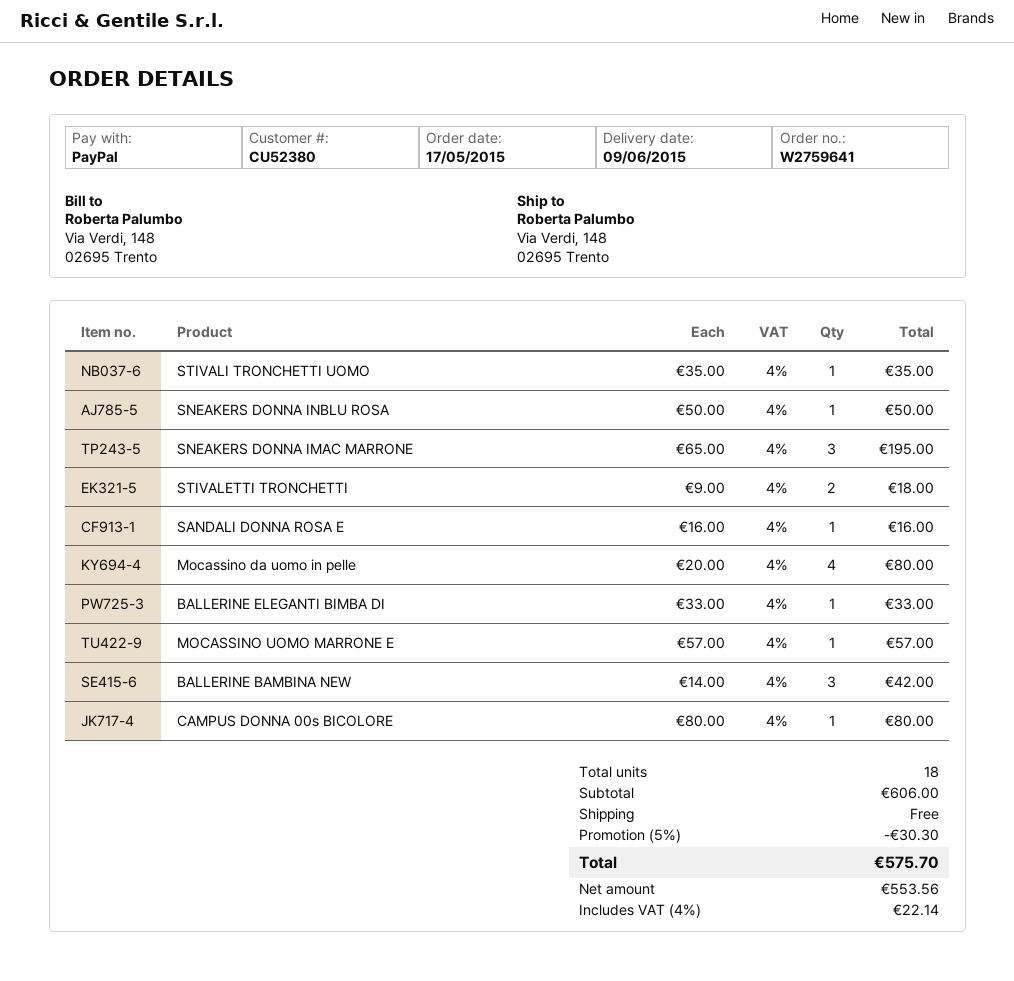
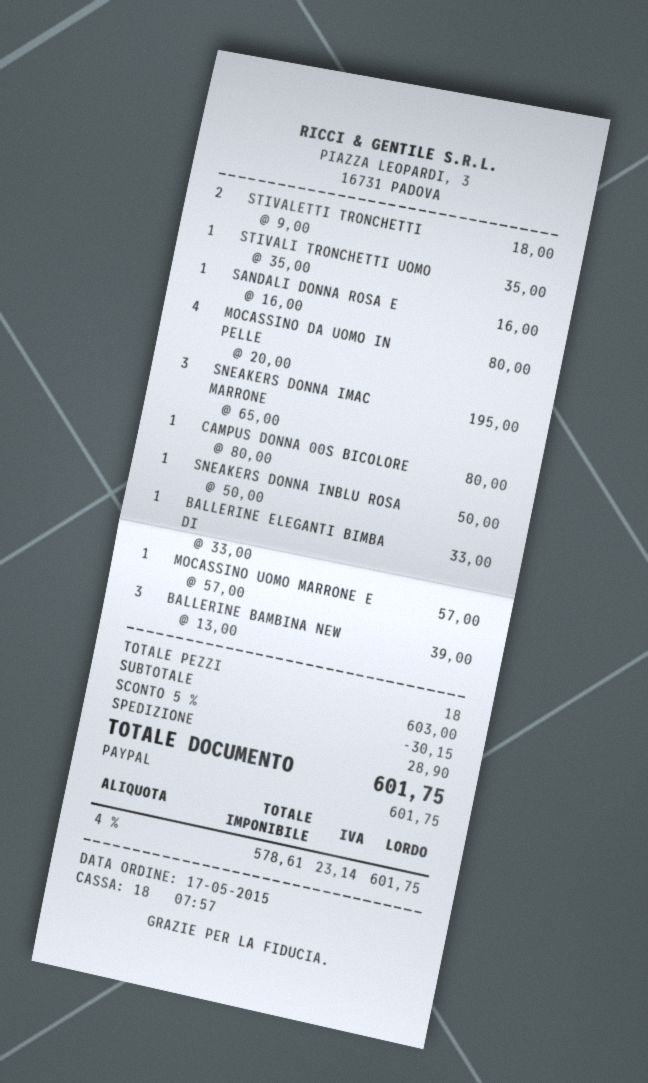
BALLERINE BAMBINA NEW: 3 x 14.00 = 42.00 -> 3 x 13.00 = 39.00
subtotal: 606.00 -> 603.00
discount: 5% = 30.30 -> 5% = 30.15
shipping: 0.00 -> 28.90
net: 553.56 -> 578.61
tax: 4% = 22.14 -> 4% = 23.14
total: 575.70 -> 601.75

